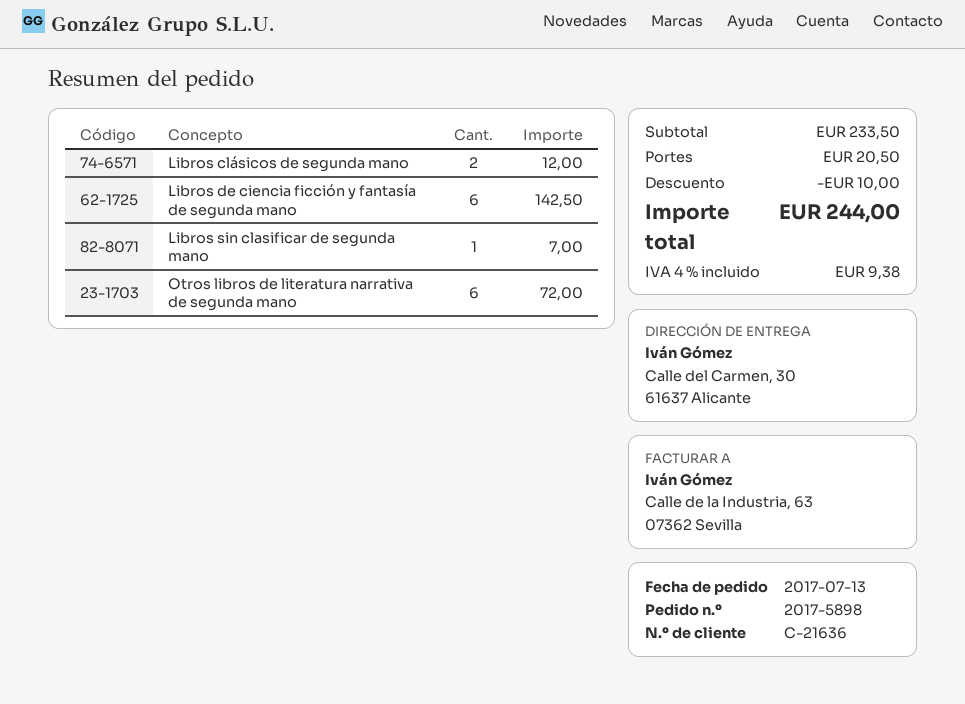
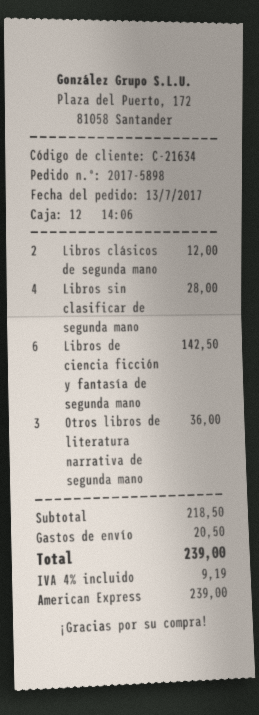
customer number: C-21636 -> C-21634
Libros sin clasificar de segunda mano: 1 for 7.00 -> 4 for 28.00
Otros libros de literatura narrativa de segunda mano: 6 for 72.00 -> 3 for 36.00
subtotal: 233.50 -> 218.50
discount: 10.00 -> none
tax: 4% = 9.38 -> 4% = 9.19
total: 244.00 -> 239.00

